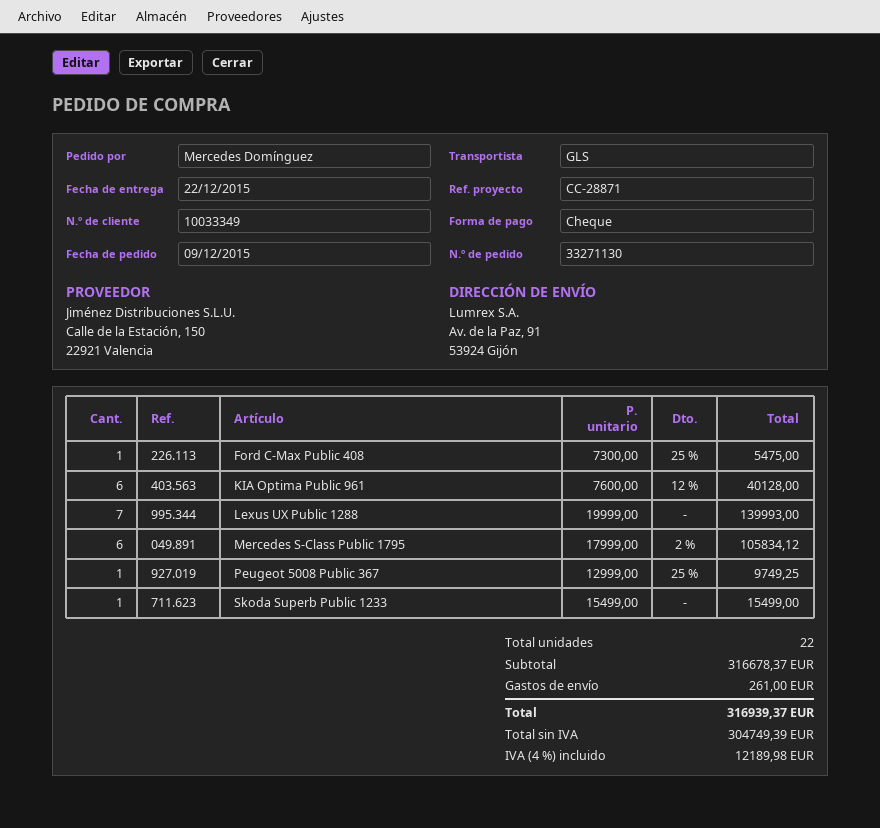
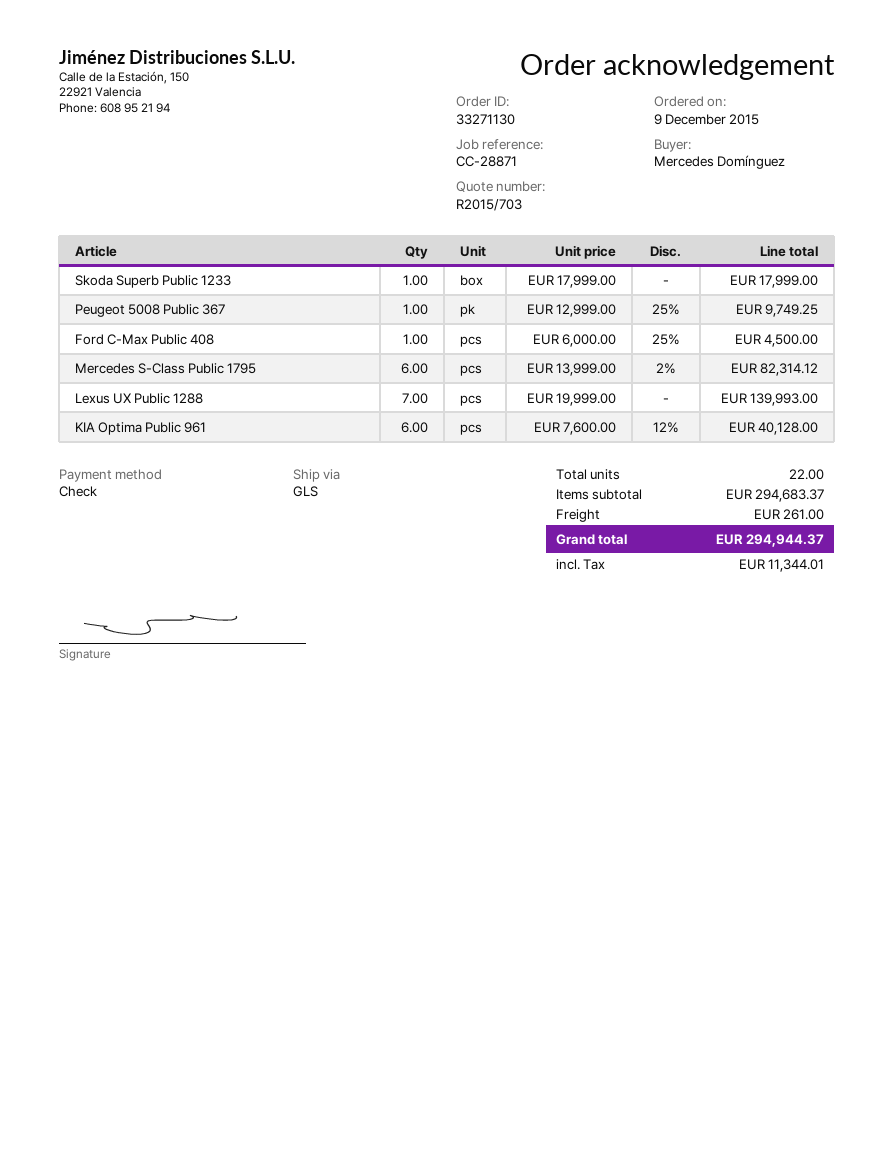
Ford C-Max Public 408: 1 x 7300.00 - 25% = 5475.00 -> 1 x 6000.00 - 25% = 4500.00
Mercedes S-Class Public 1795: 6 x 17999.00 - 2% = 105834.12 -> 6 x 13999.00 - 2% = 82314.12
Skoda Superb Public 1233: 1 x 15499.00 = 15499.00 -> 1 x 17999.00 = 17999.00
subtotal: 316678.37 -> 294683.37
tax: 12189.98 -> 11344.01
total: 316939.37 -> 294944.37

